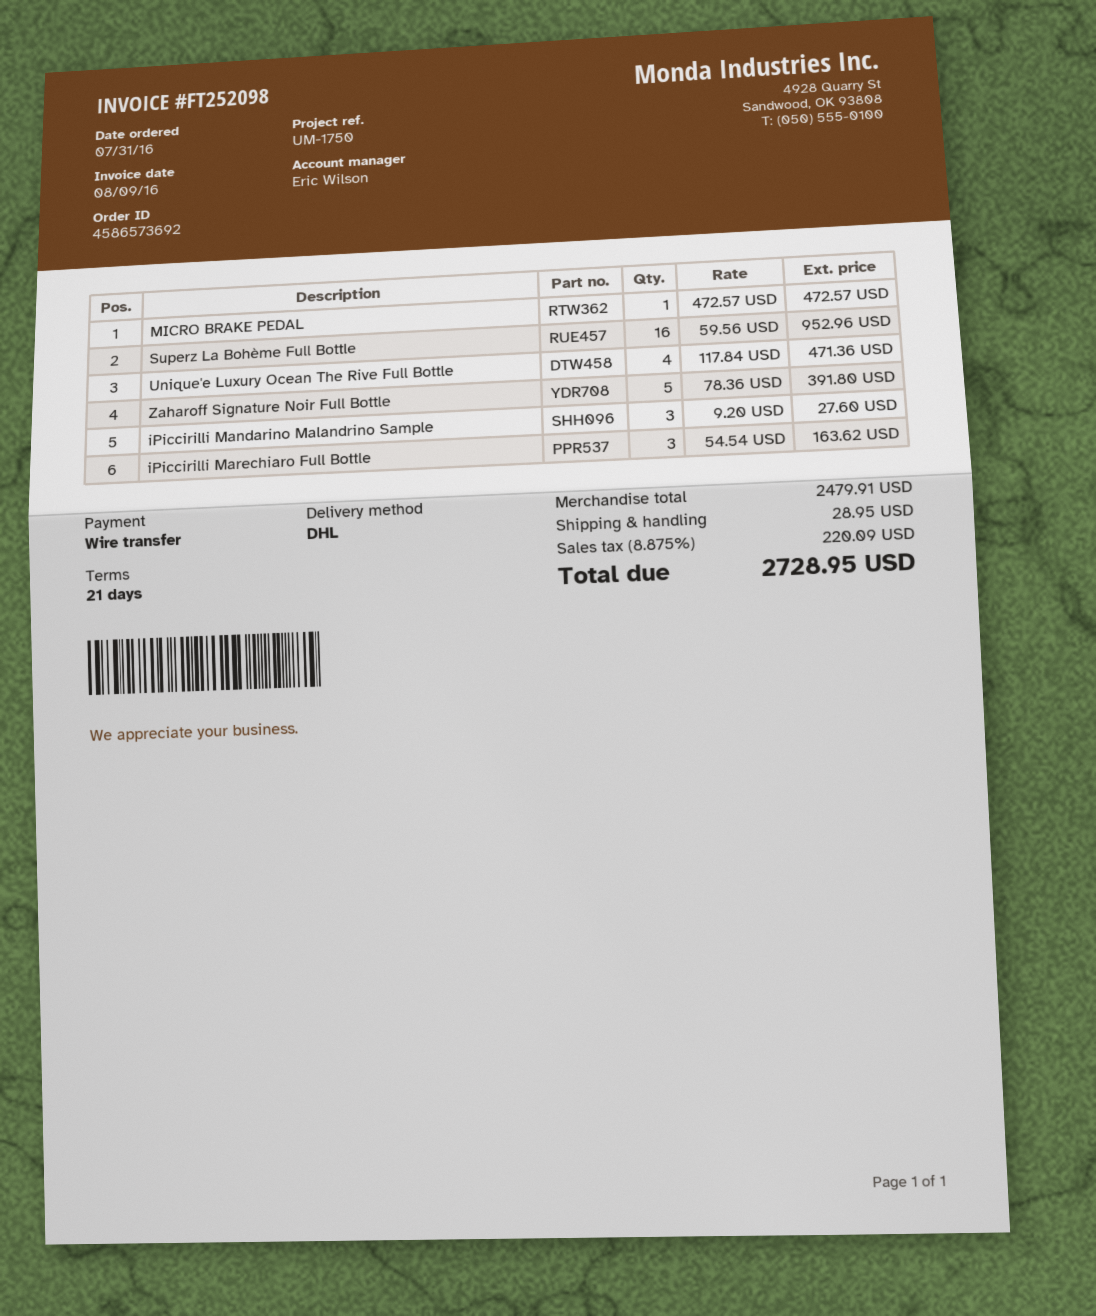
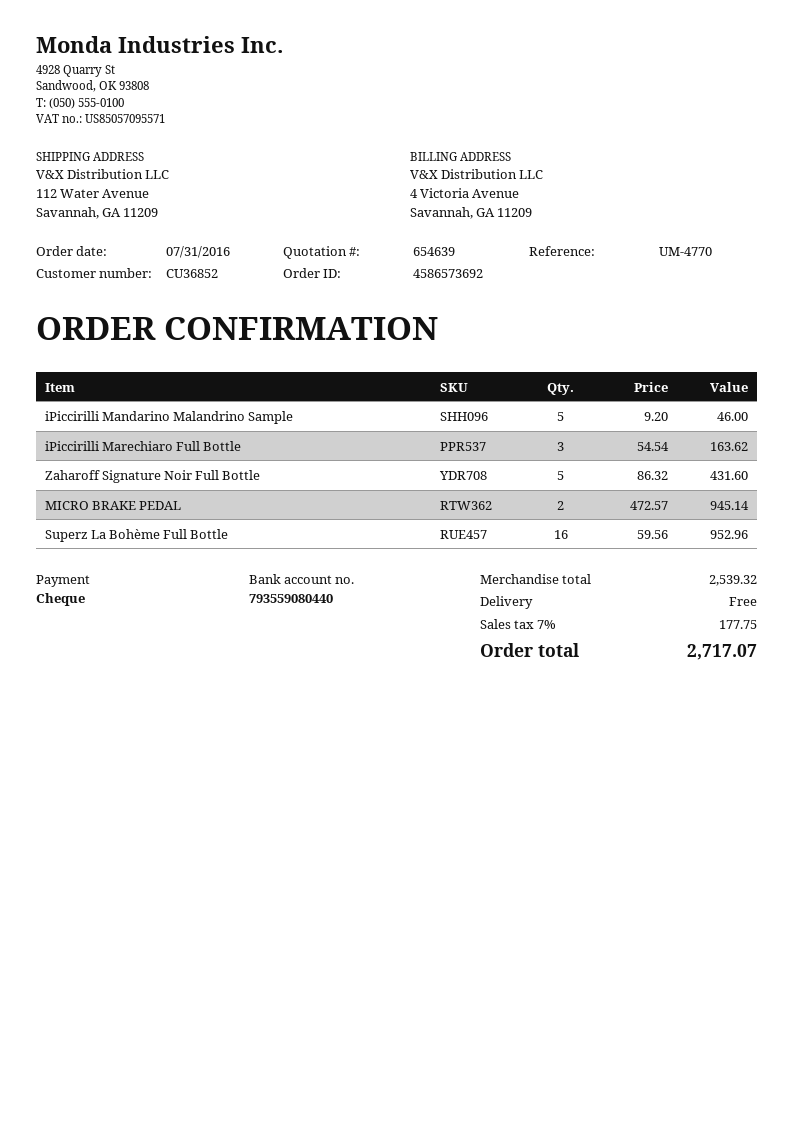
reference: UM-1750 -> UM-4770
payment method: bank transfer -> cheque
MICRO BRAKE PEDAL: 1 x 472.57 = 472.57 -> 2 x 472.57 = 945.14
Unique'e Luxury Ocean The Rive Full Bottle: 4 x 117.84 = 471.36 -> none
Zaharoff Signature Noir Full Bottle: 5 x 78.36 = 391.80 -> 5 x 86.32 = 431.60
iPiccirilli Mandarino Malandrino Sample: 3 x 9.20 = 27.60 -> 5 x 9.20 = 46.00
subtotal: 2479.91 -> 2539.32
shipping: 28.95 -> 0.00
tax: 8.875% = 220.09 -> 7% = 177.75
total: 2728.95 -> 2717.07

